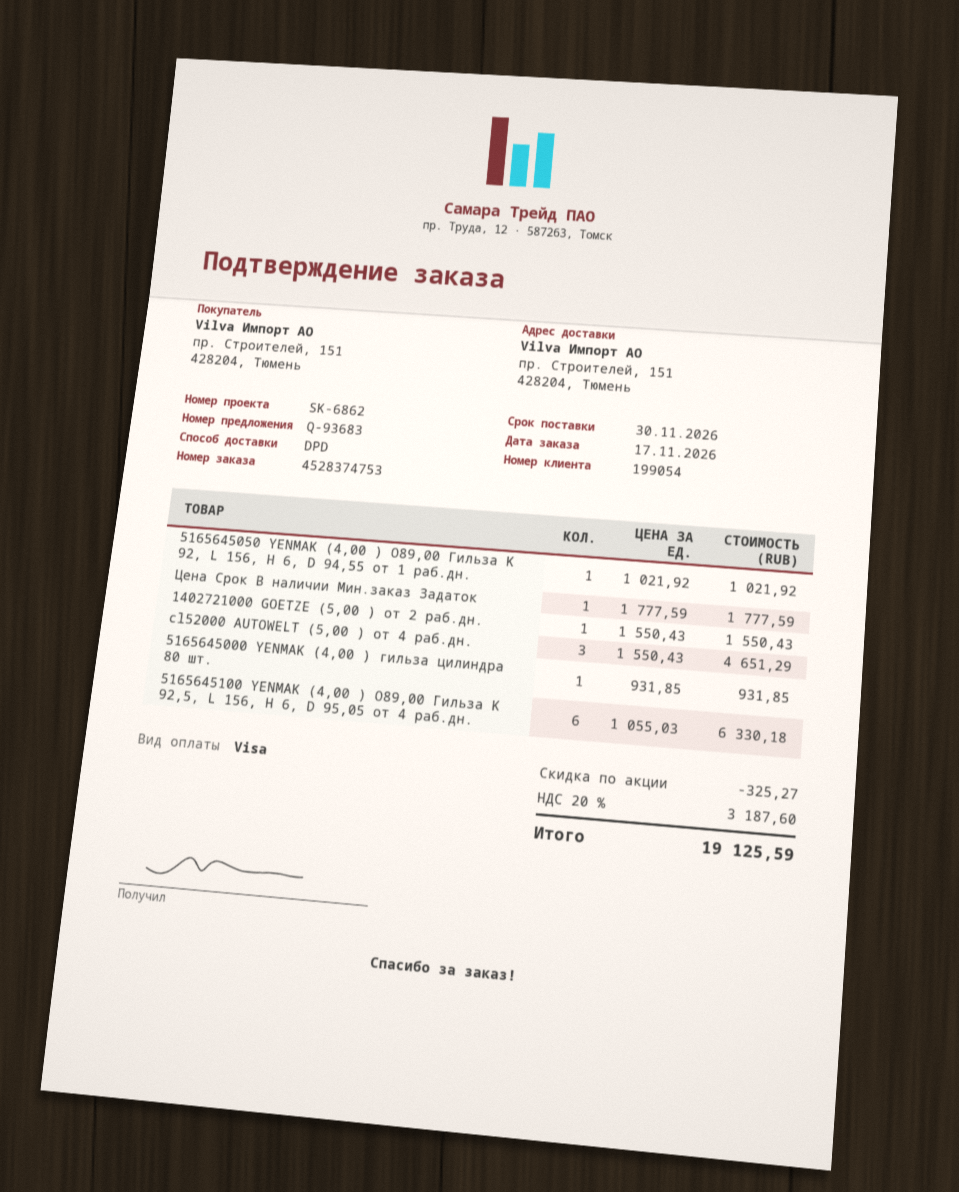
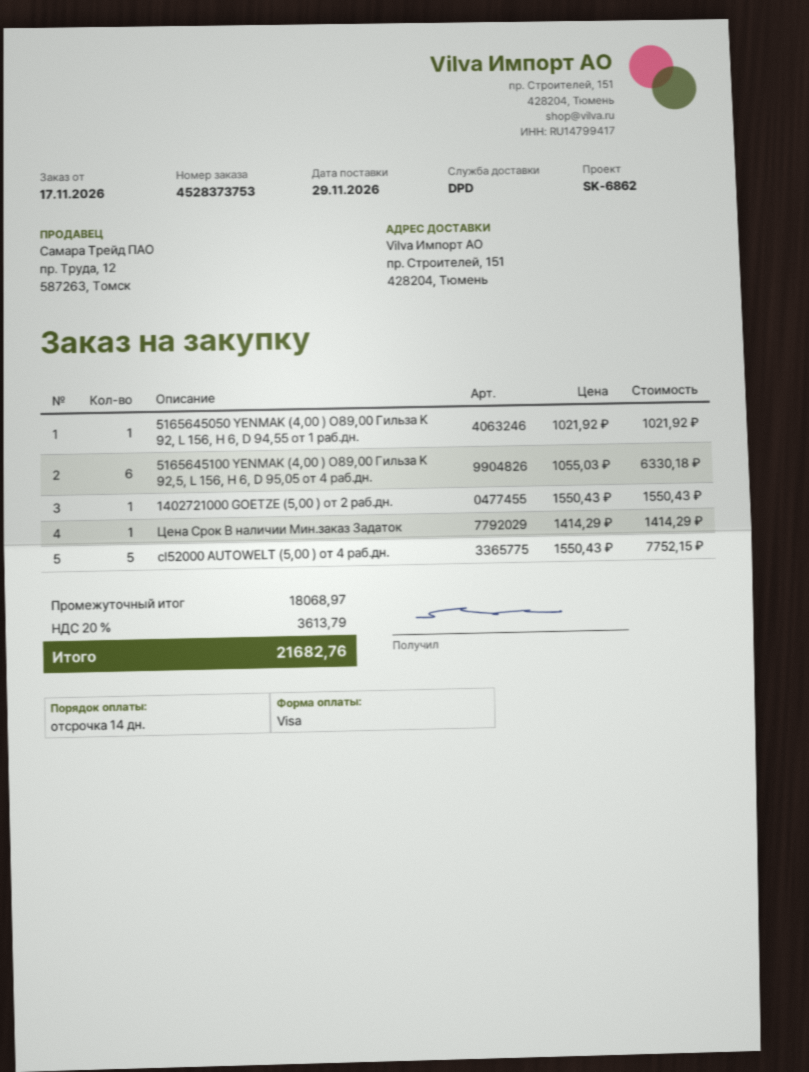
order number: 4528374753 -> 4528373753
delivery date: 2026-11-30 -> 2026-11-29
Цена Срок В наличии Мин.заказ Задаток: 1 x 1777.59 = 1777.59 -> 1 x 1414.29 = 1414.29
cl52000 AUTOWELT (5,00 ) от 4 раб.дн.: 3 x 1550.43 = 4651.29 -> 5 x 1550.43 = 7752.15
5165645000 YENMAK (4,00 ) гильза цилиндра 80 шт.: 1 x 931.85 = 931.85 -> none
discount: 325.27 -> none
tax: 20% = 3187.60 -> 20% = 3613.79
total: 19125.59 -> 21682.76

